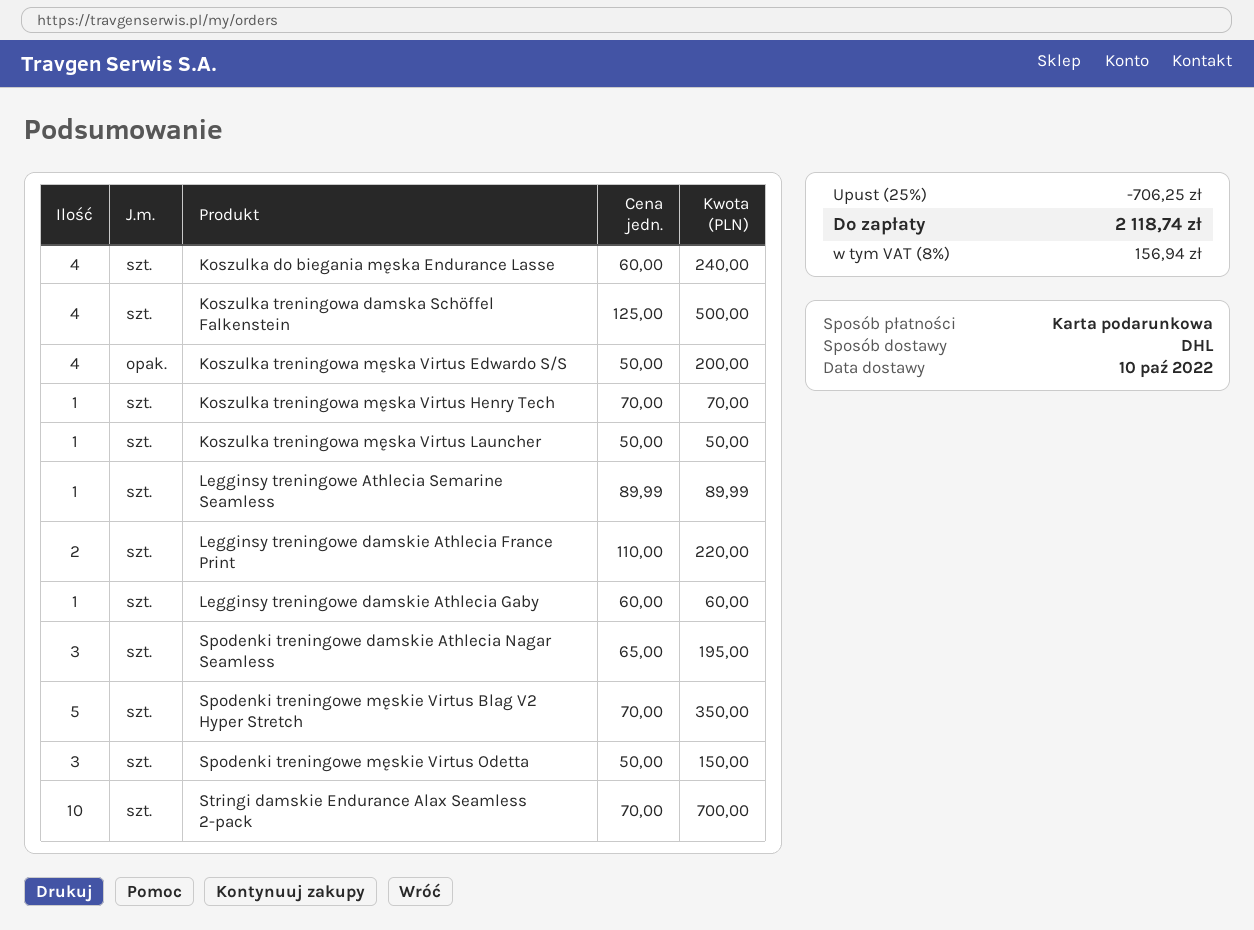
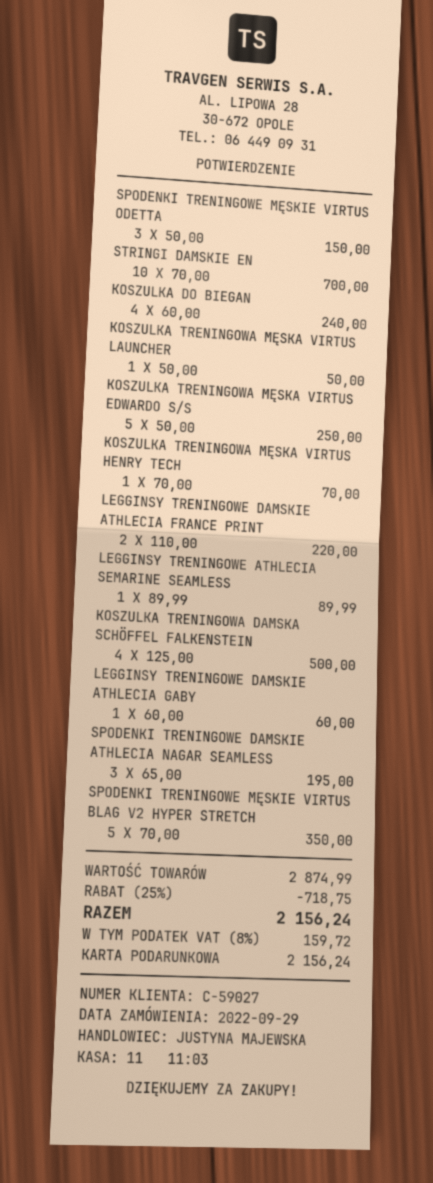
Koszulka treningowa męska Virtus Edwardo S/S: 4 x 50.00 = 200.00 -> 5 x 50.00 = 250.00
discount: 25% = 706.25 -> 25% = 718.75
tax: 8% = 156.94 -> 8% = 159.72
total: 2118.74 -> 2156.24

